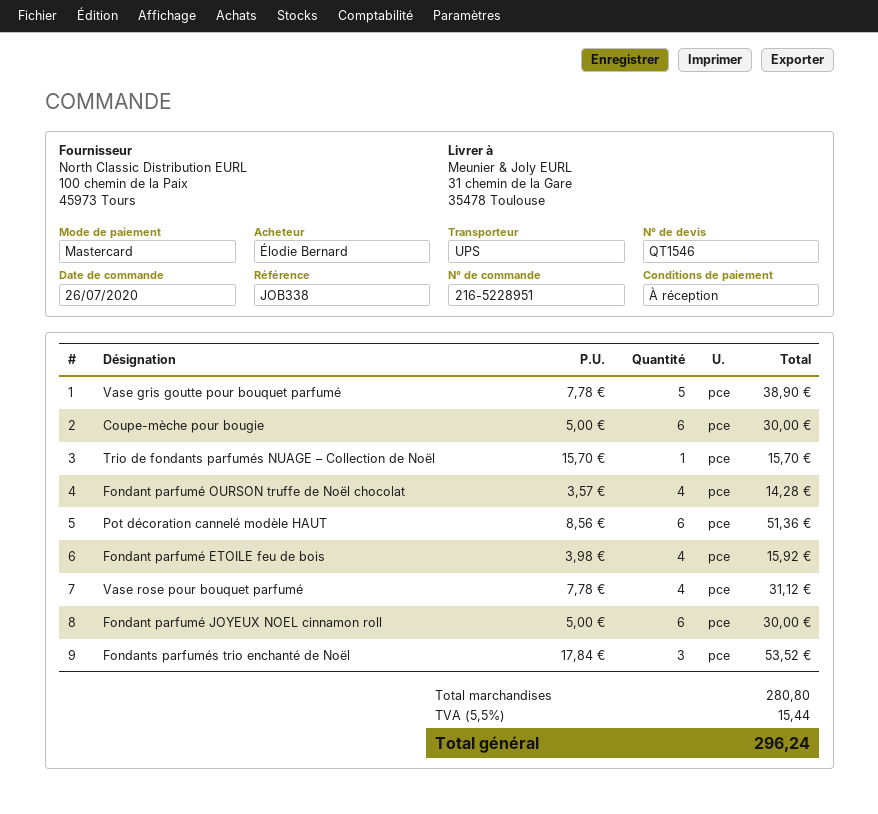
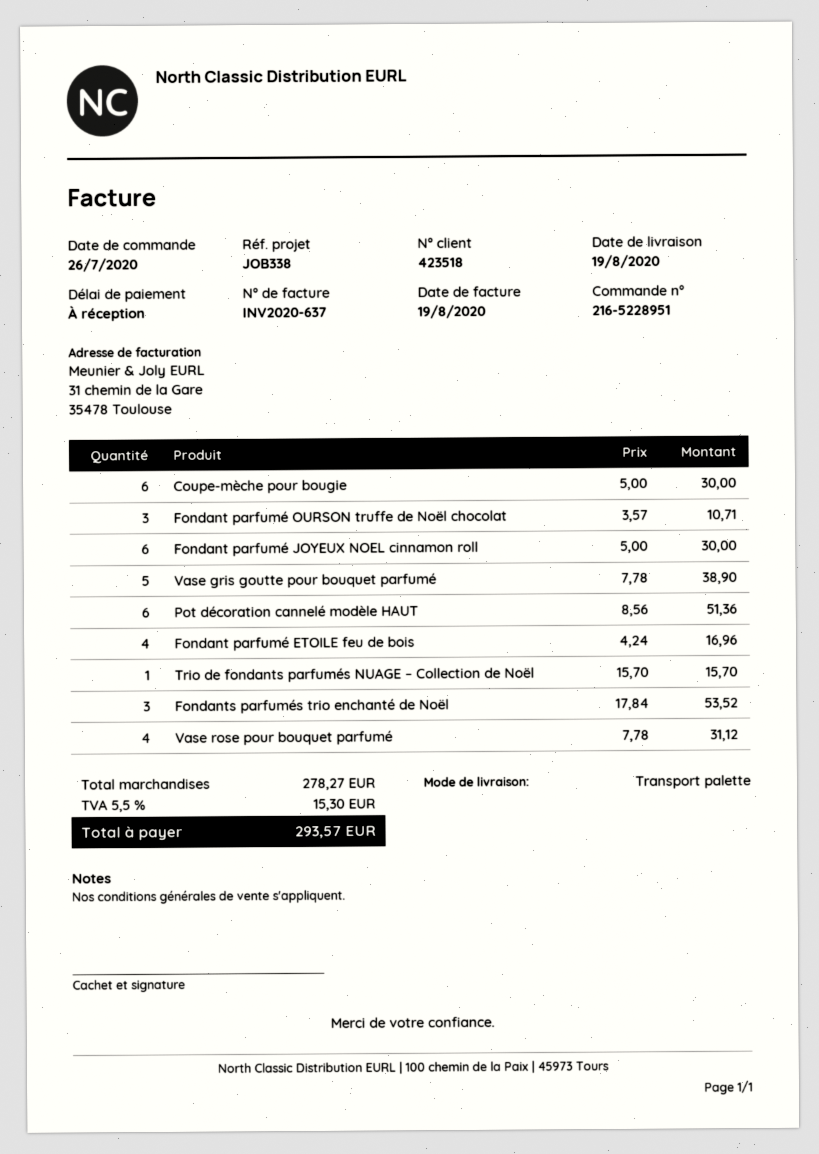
shipping method: UPS -> pallet freight
Fondant parfumé OURSON truffe de Noël chocolat: 4 x 3.57 = 14.28 -> 3 x 3.57 = 10.71
Fondant parfumé ETOILE feu de bois: 4 x 3.98 = 15.92 -> 4 x 4.24 = 16.96
subtotal: 280.80 -> 278.27
tax: 5.5% = 15.44 -> 5.5% = 15.30
total: 296.24 -> 293.57

